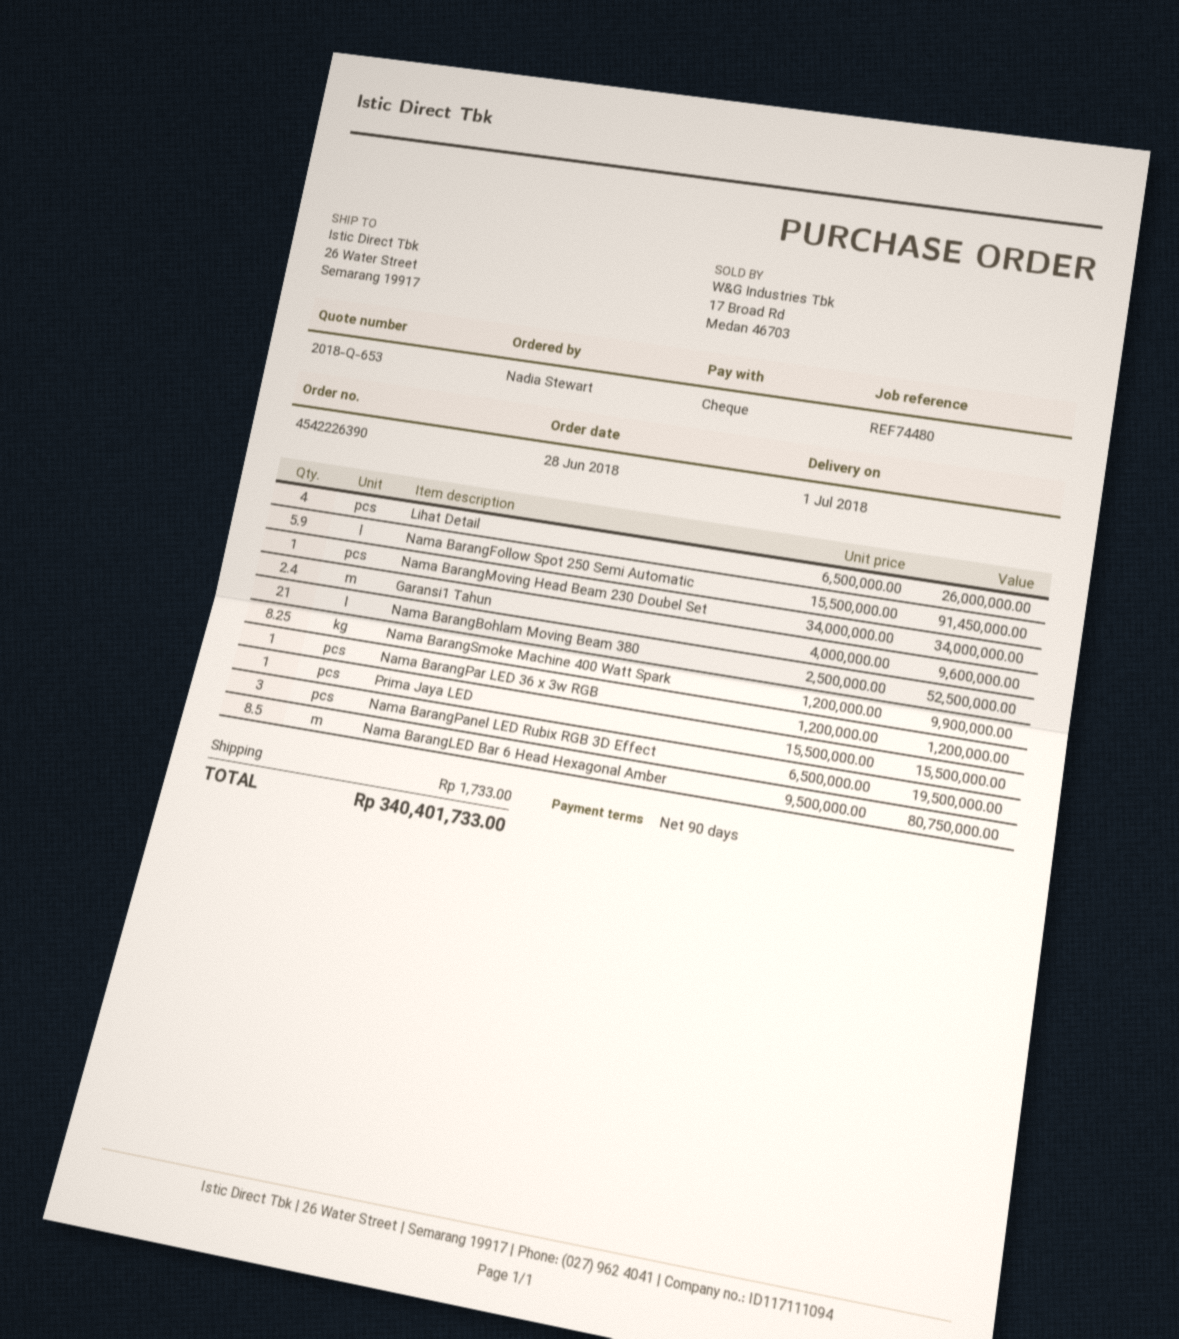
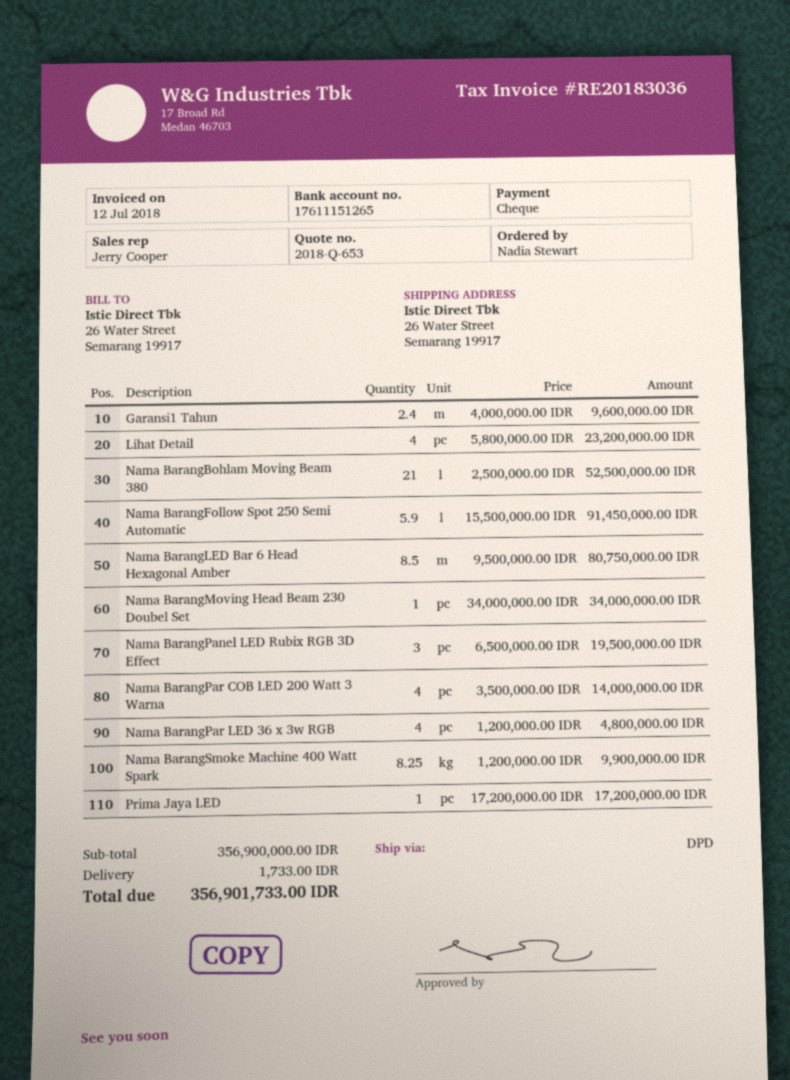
Lihat Detail: 4 x 6500000.00 = 26000000.00 -> 4 x 5800000.00 = 23200000.00
Nama BarangPar LED 36 x 3w RGB: 1 x 1200000.00 = 1200000.00 -> 4 x 1200000.00 = 4800000.00
Prima Jaya LED: 1 x 15500000.00 = 15500000.00 -> 1 x 17200000.00 = 17200000.00
Nama BarangPar COB LED 200 Watt 3 Warna: none -> 4 x 3500000.00 = 14000000.00
total: 340401733.00 -> 356901733.00

